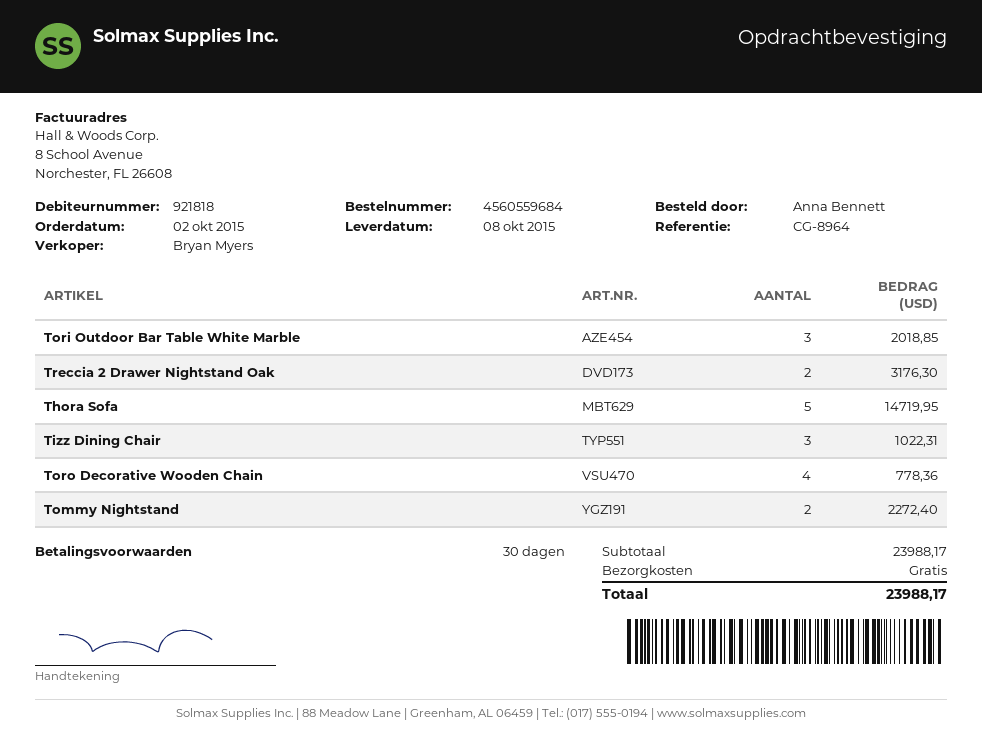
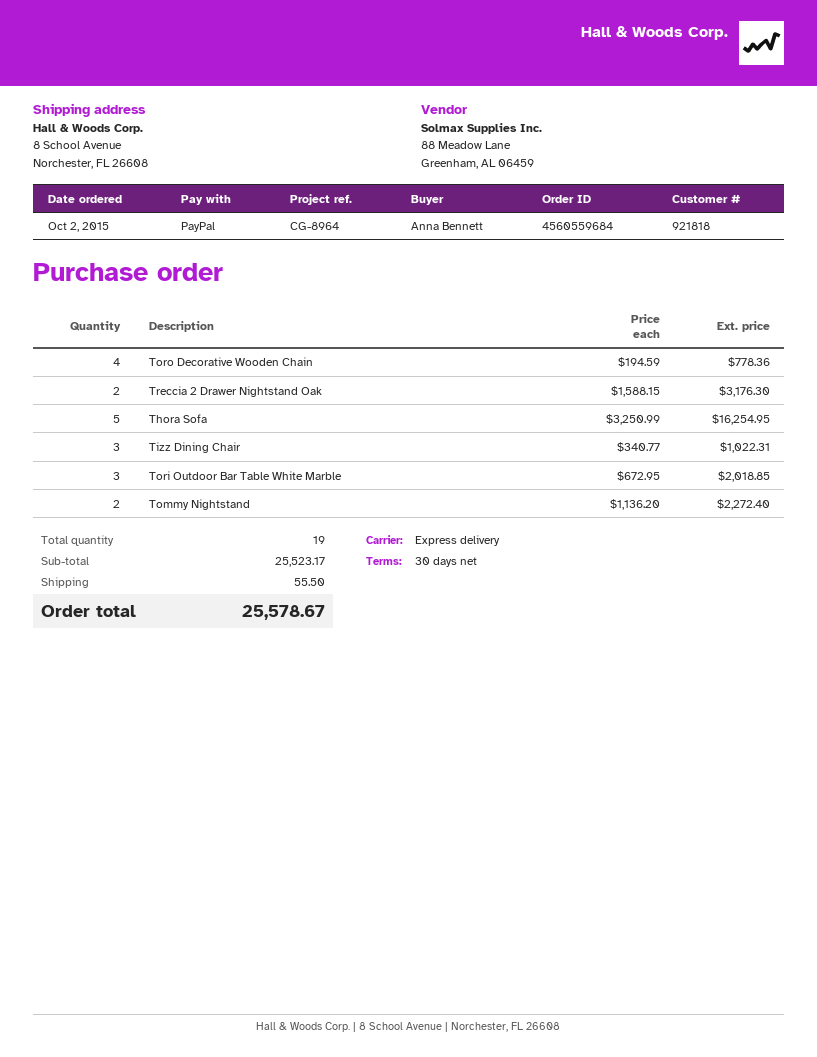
Thora Sofa: 5 for 14719.95 -> 5 for 16254.95
subtotal: 23988.17 -> 25523.17
shipping: 0.00 -> 55.50
total: 23988.17 -> 25578.67

